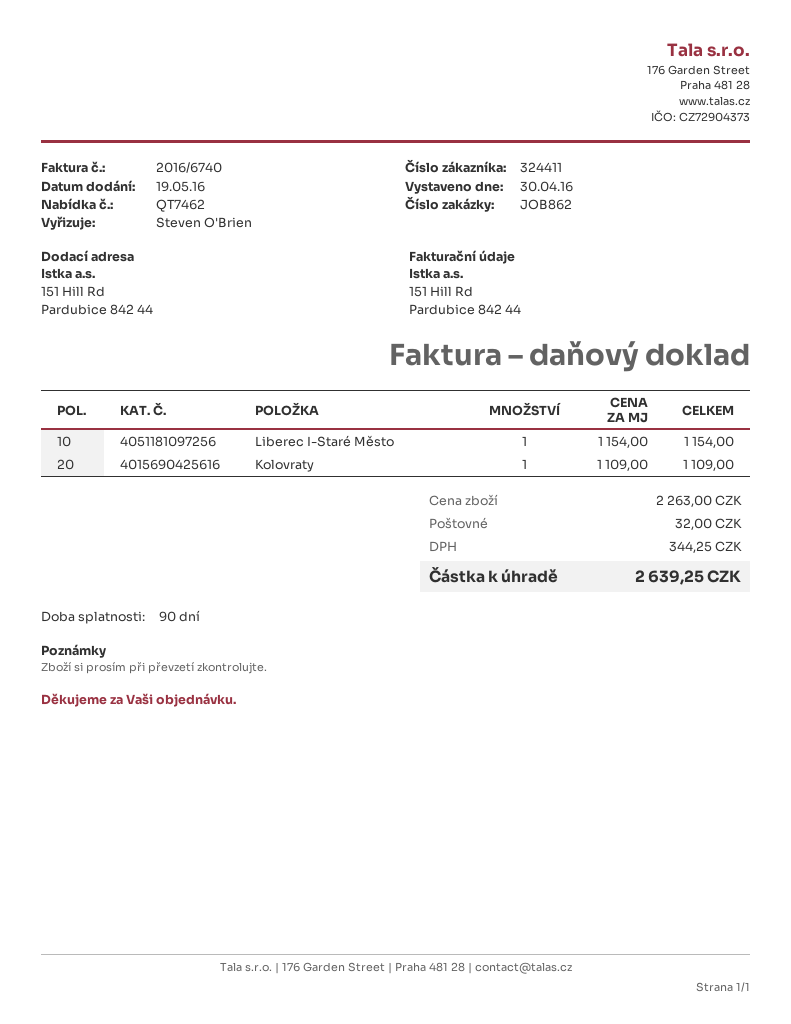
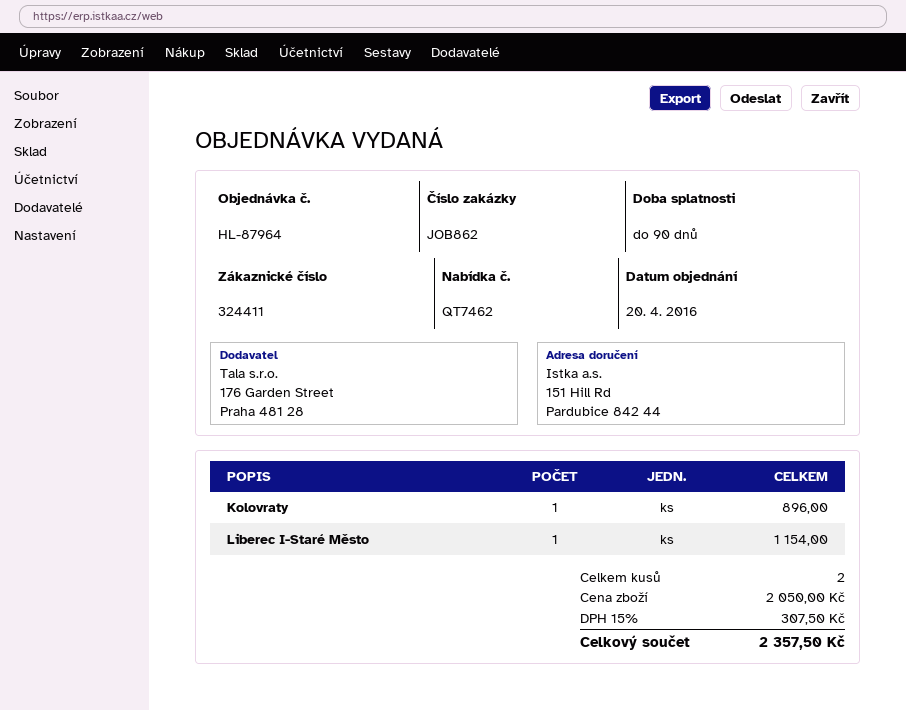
Kolovraty: 1 for 1109.00 -> 1 for 896.00
subtotal: 2263.00 -> 2050.00
shipping: 32.00 -> none
tax: 344.25 -> 307.50
total: 2639.25 -> 2357.50

